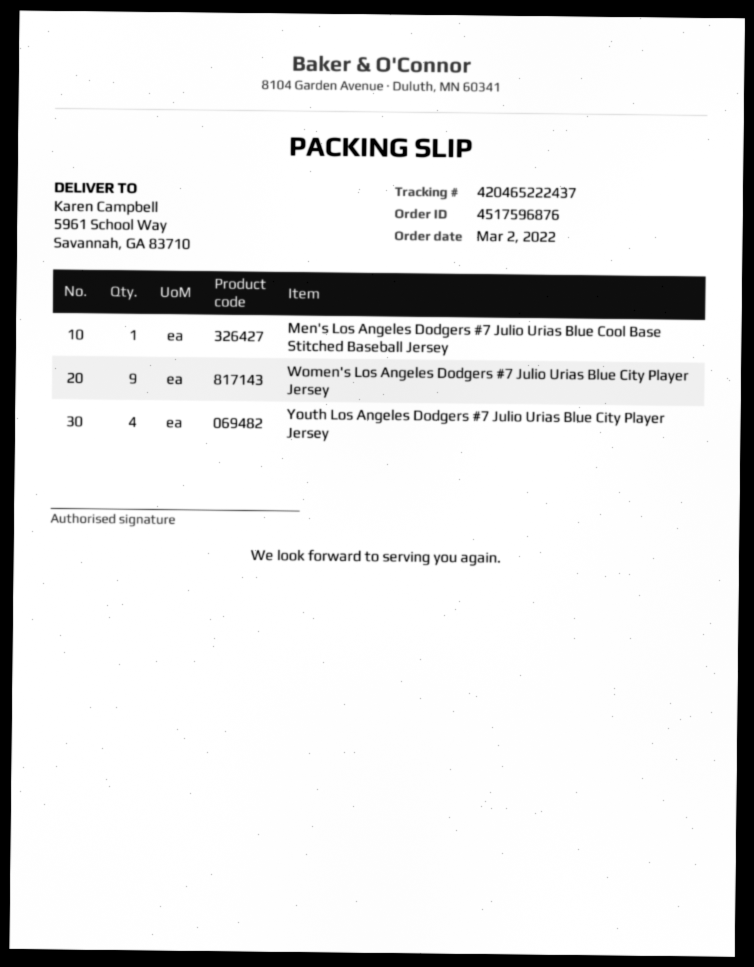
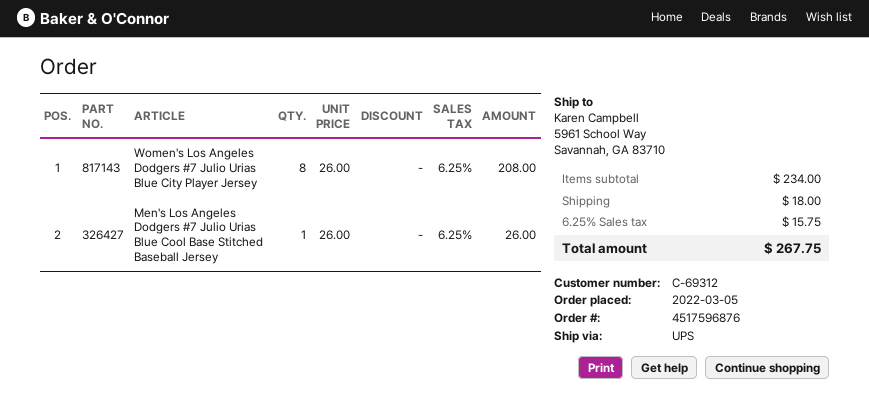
order date: 2022-03-02 -> 2022-03-05
Women's Los Angeles Dodgers #7 Julio Urias Blue City Player Jersey: 9 -> 8
Youth Los Angeles Dodgers #7 Julio Urias Blue City Player Jersey: 4 -> none

